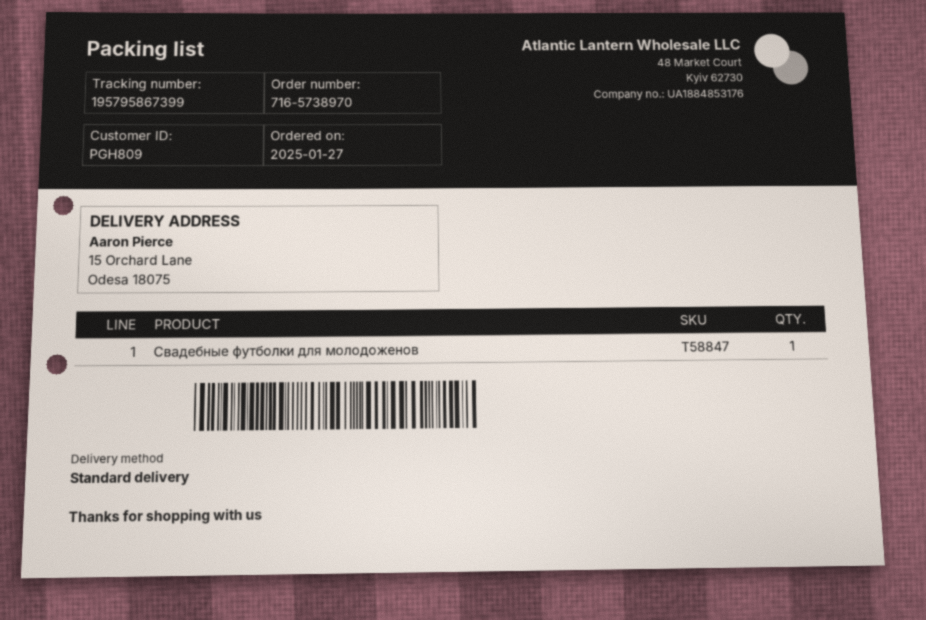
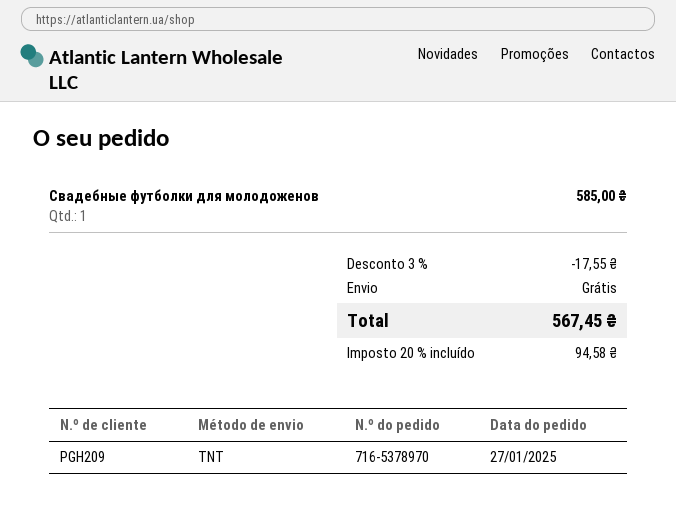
order number: 716-5738970 -> 716-5378970
customer number: PGH809 -> PGH209
shipping method: standard -> TNT

